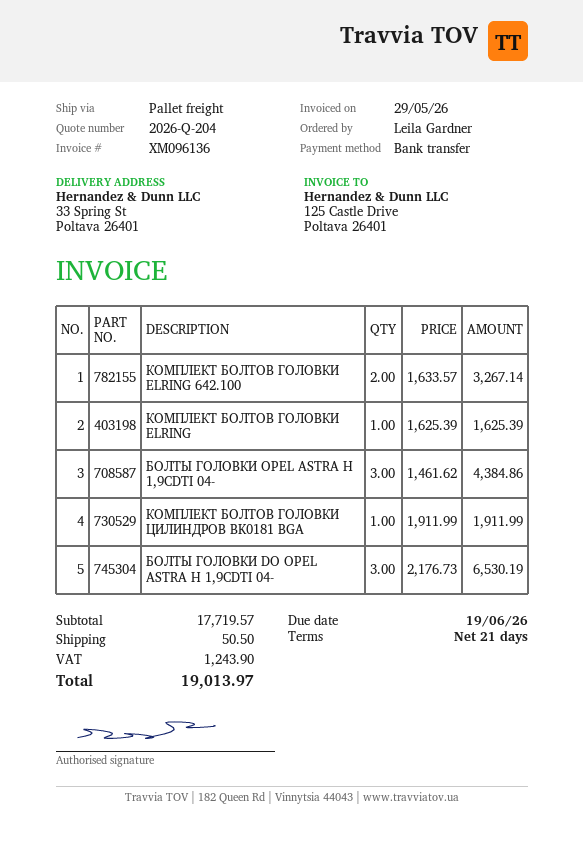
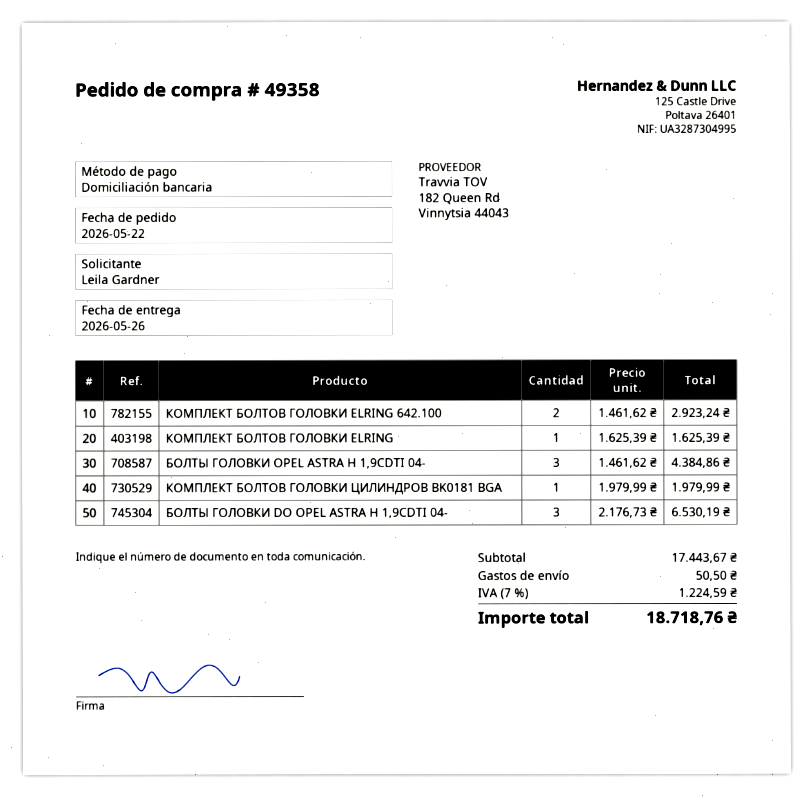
payment method: bank transfer -> direct debit
КОМПЛЕКТ БОЛТОВ ГОЛОВКИ ELRING 642.100: 2 x 1633.57 = 3267.14 -> 2 x 1461.62 = 2923.24
КОМПЛЕКТ БОЛТОВ ГОЛОВКИ ЦИЛИНДРОВ BK0181 BGA: 1 x 1911.99 = 1911.99 -> 1 x 1979.99 = 1979.99
subtotal: 17719.57 -> 17443.67
tax: 1243.90 -> 1224.59
total: 19013.97 -> 18718.76

